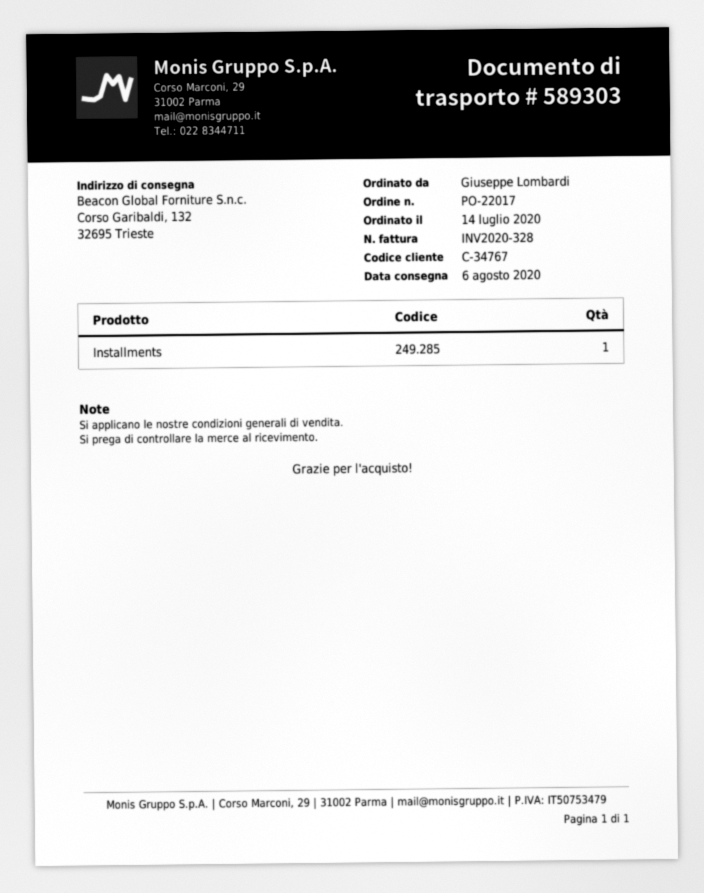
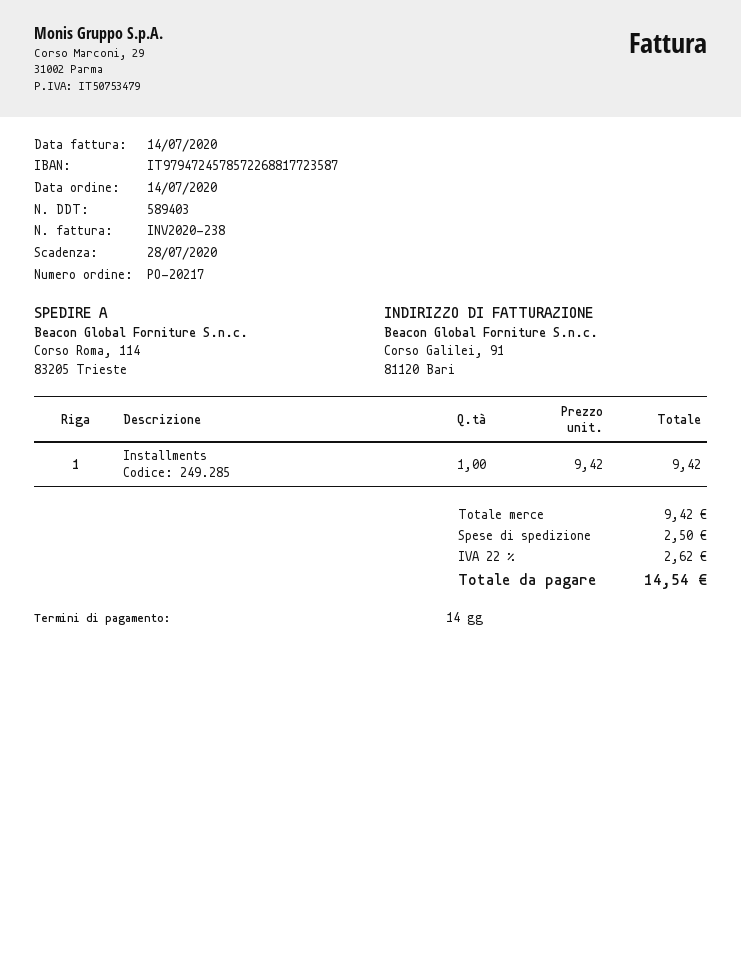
order number: PO-22017 -> PO-20217
delivery note number: 589303 -> 589403
invoice number: INV2020-328 -> INV2020-238
ship to: Corso Garibaldi, 132, 32695 Trieste -> Corso Roma, 114, 83205 Trieste

